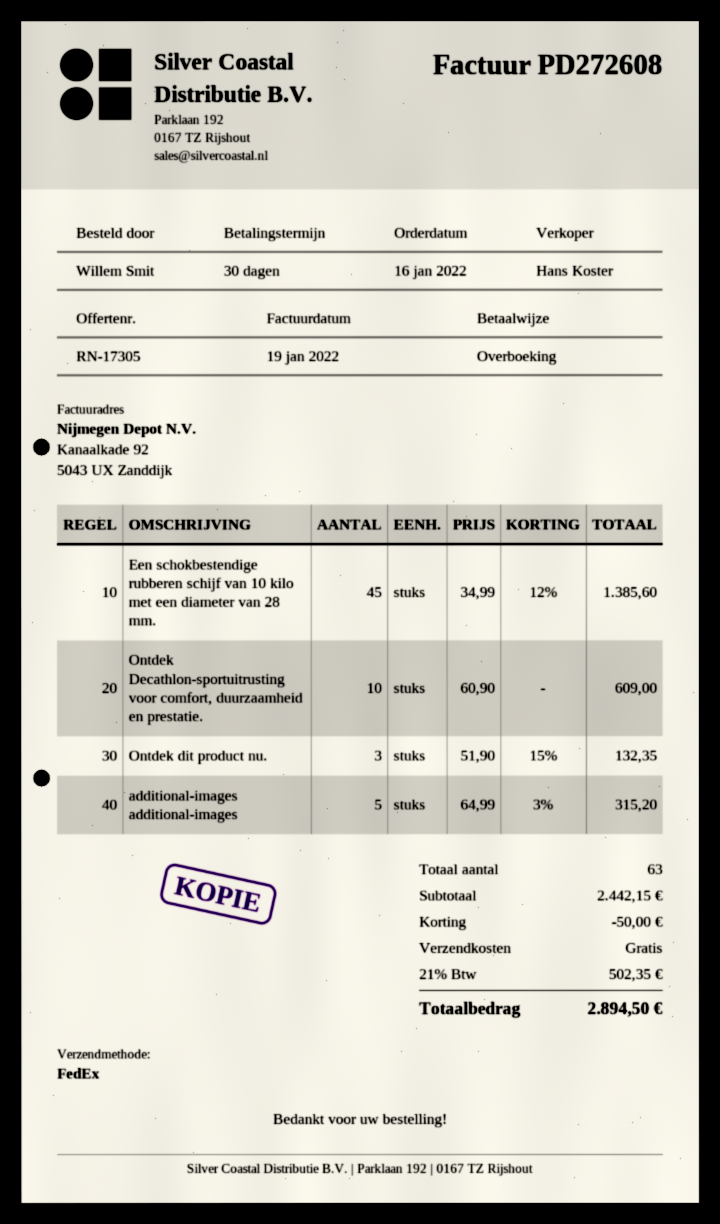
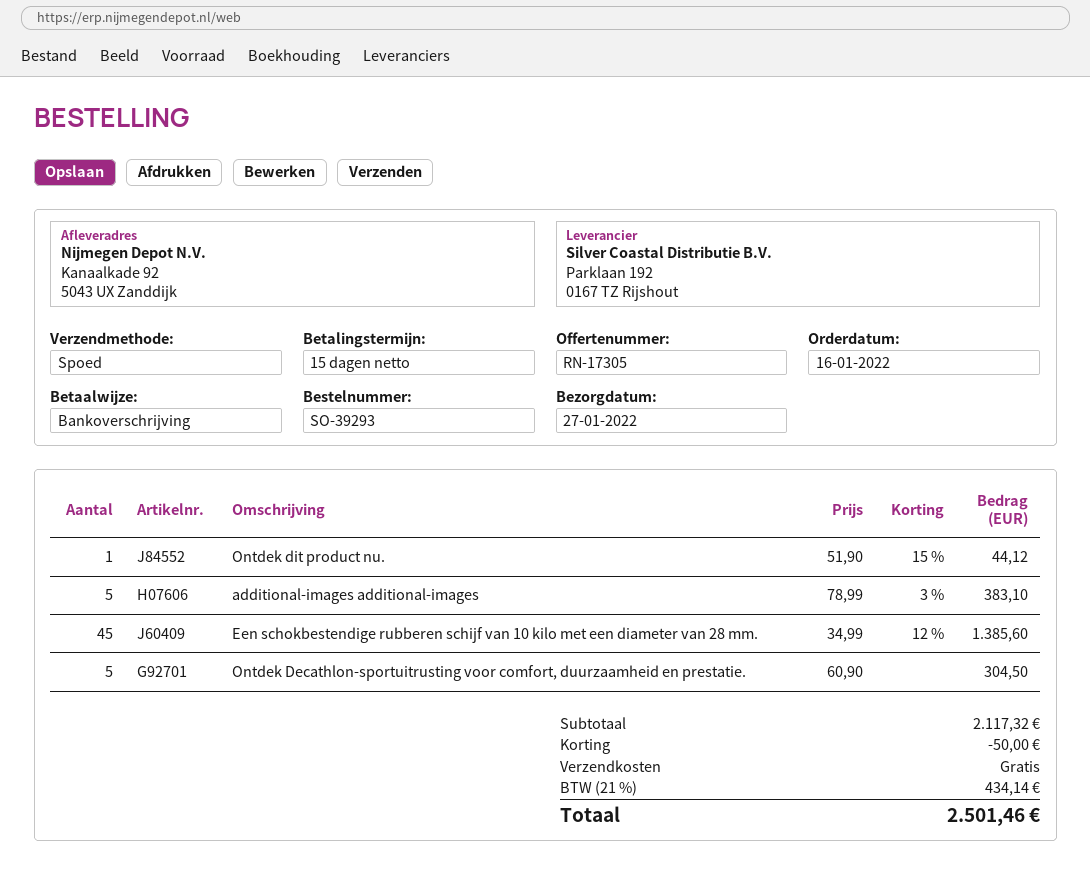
payment terms: 30 days -> 15 days
shipping method: FedEx -> express
Ontdek Decathlon-sportuitrusting voor comfort, duurzaamheid en prestatie.: 10 x 60.90 = 609.00 -> 5 x 60.90 = 304.50
Ontdek dit product nu.: 3 x 51.90 - 15% = 132.35 -> 1 x 51.90 - 15% = 44.12
additional-images additional-images: 5 x 64.99 - 3% = 315.20 -> 5 x 78.99 - 3% = 383.10
subtotal: 2442.15 -> 2117.32
tax: 21% = 502.35 -> 21% = 434.14
total: 2894.50 -> 2501.46

